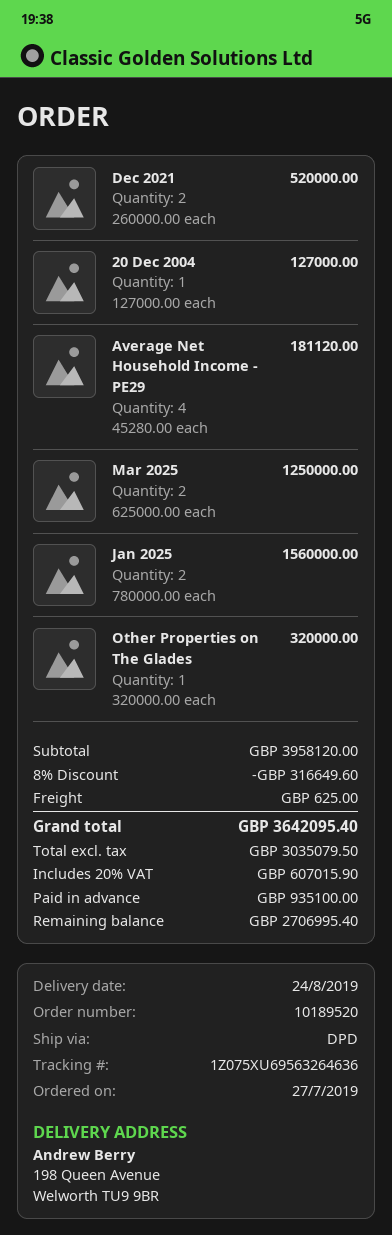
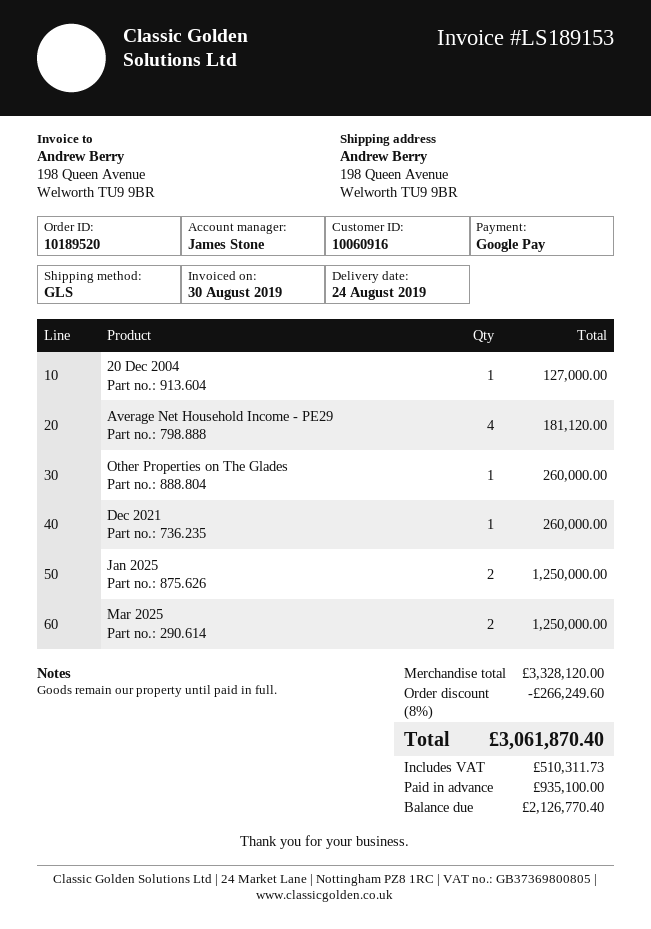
shipping method: DPD -> GLS
Dec 2021: 2 for 520000.00 -> 1 for 260000.00
Jan 2025: 2 for 1560000.00 -> 2 for 1250000.00
Other Properties on The Glades: 1 for 320000.00 -> 1 for 260000.00
subtotal: 3958120.00 -> 3328120.00
discount: 8% = 316649.60 -> 8% = 266249.60
shipping: 625.00 -> none
tax: 607015.90 -> 510311.73
total: 3642095.40 -> 3061870.40
balance: 2706995.40 -> 2126770.40

